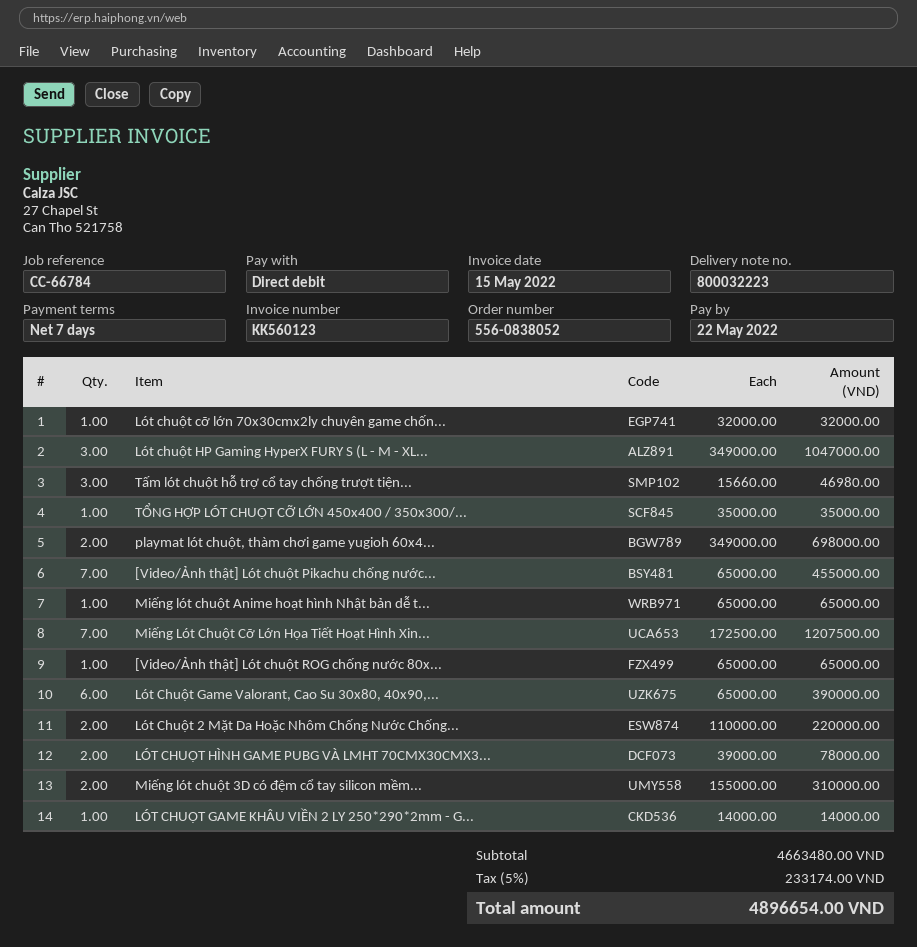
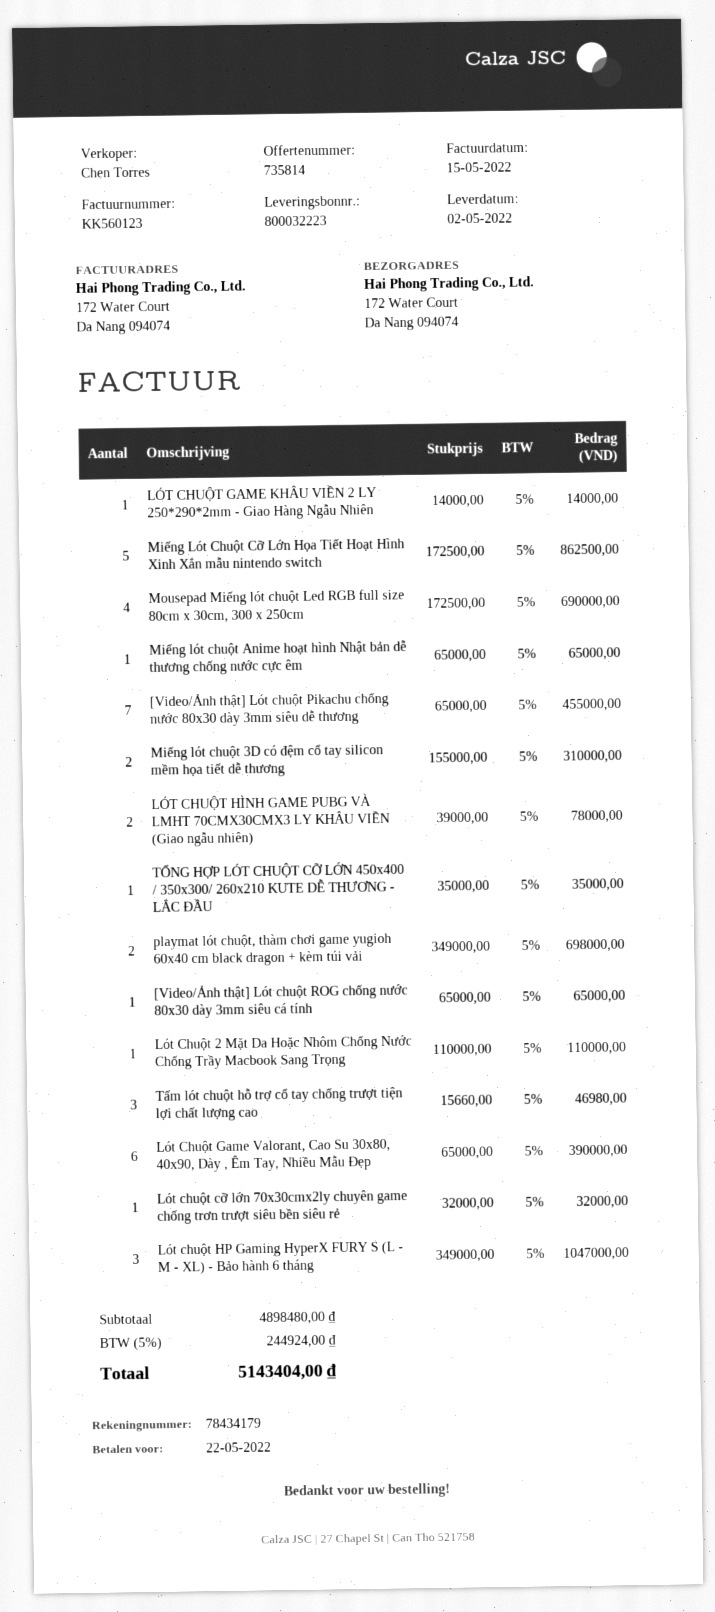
Miếng Lót Chuột Cỡ Lớn Họa Tiết Hoạt Hình Xin...: 7 x 172500.00 = 1207500.00 -> 5 x 172500.00 = 862500.00
Lót Chuột 2 Mặt Da Hoặc Nhôm Chống Nước Chống...: 2 x 110000.00 = 220000.00 -> 1 x 110000.00 = 110000.00
Mousepad Miếng lót chuột Led RGB full size 80cm x 30cm, 300 x 250cm: none -> 4 x 172500.00 = 690000.00
subtotal: 4663480.00 -> 4898480.00
tax: 5% = 233174.00 -> 5% = 244924.00
total: 4896654.00 -> 5143404.00

